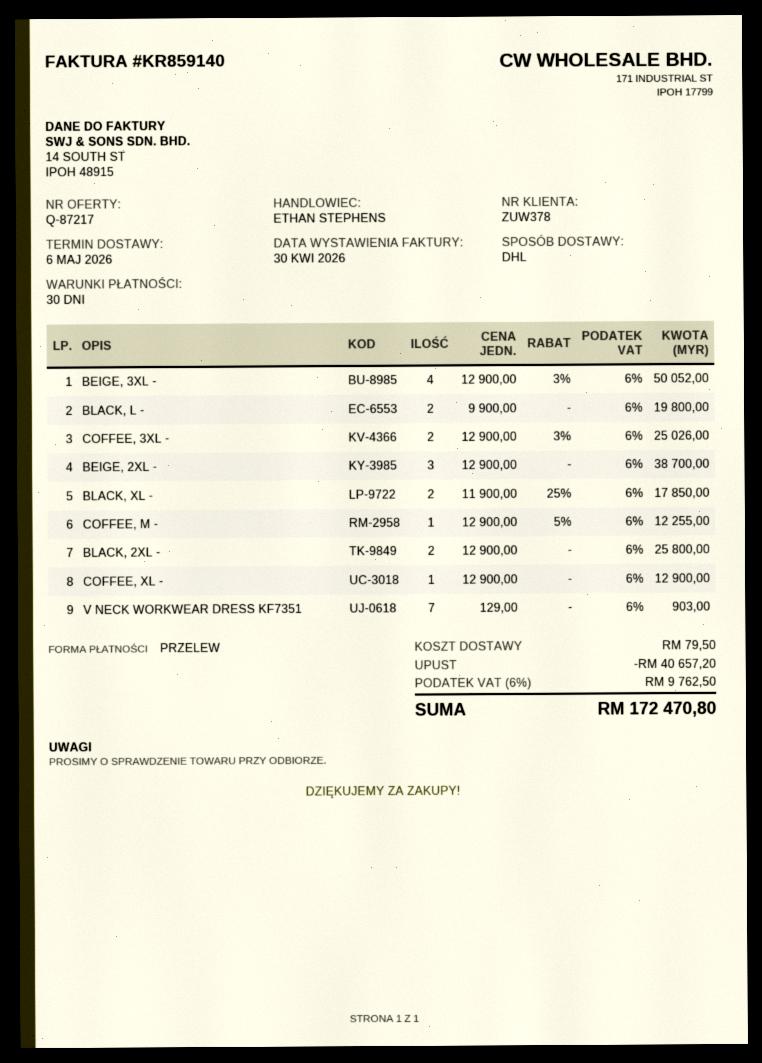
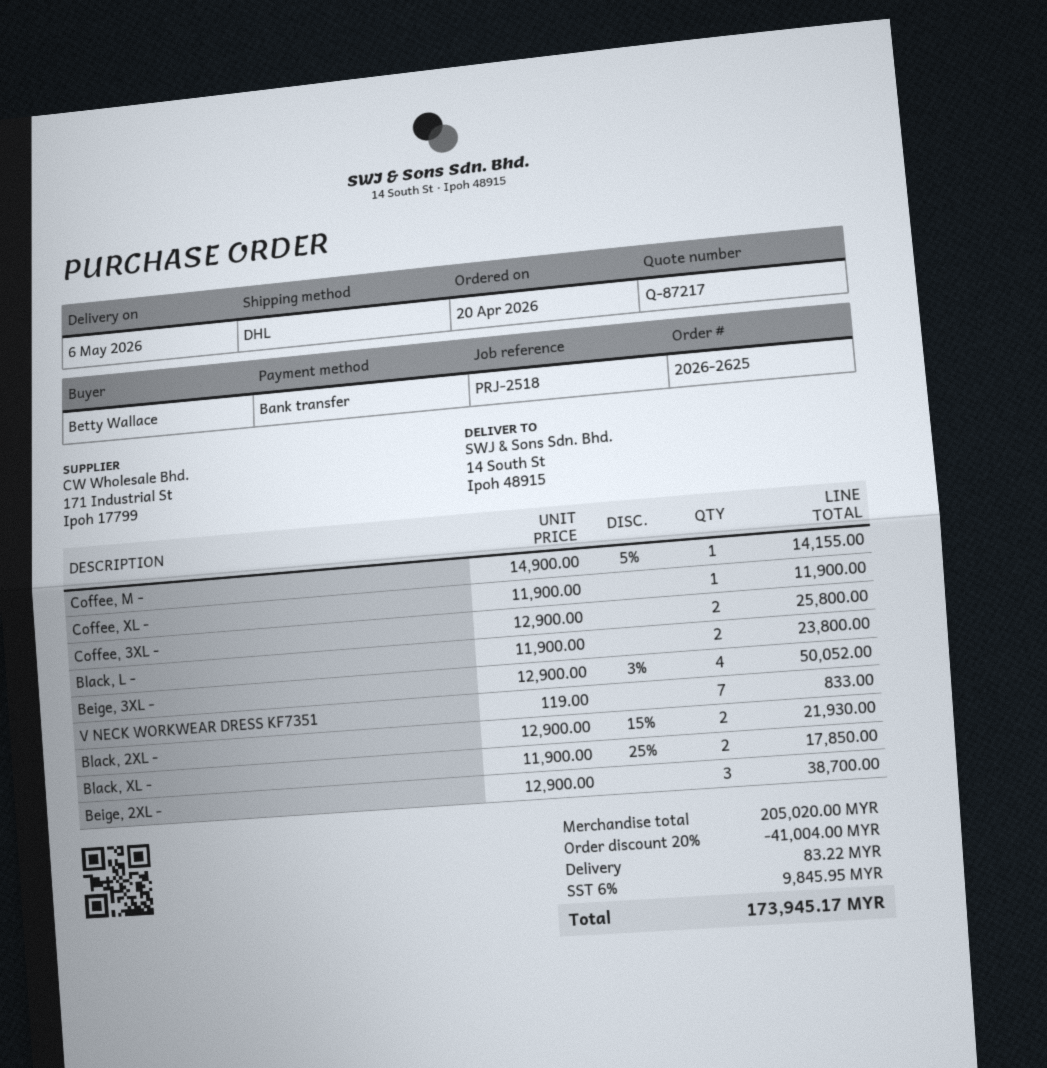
BLACK, L -: 2 x 9900.00 = 19800.00 -> 2 x 11900.00 = 23800.00
COFFEE, 3XL -: 2 x 12900.00 - 3% = 25026.00 -> 2 x 12900.00 = 25800.00
COFFEE, M -: 1 x 12900.00 - 5% = 12255.00 -> 1 x 14900.00 - 5% = 14155.00
BLACK, 2XL -: 2 x 12900.00 = 25800.00 -> 2 x 12900.00 - 15% = 21930.00
COFFEE, XL -: 1 x 12900.00 = 12900.00 -> 1 x 11900.00 = 11900.00
V NECK WORKWEAR DRESS KF7351: 7 x 129.00 = 903.00 -> 7 x 119.00 = 833.00
discount: 40657.20 -> 41004.00
shipping: 79.50 -> 83.22
tax: 6% = 9762.50 -> 6% = 9845.95
total: 172470.80 -> 173945.17

